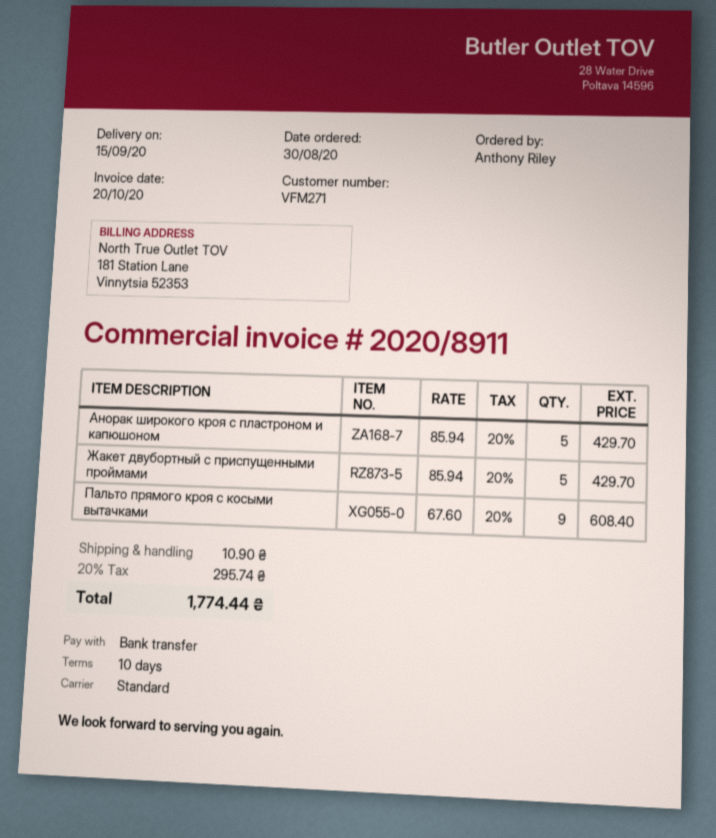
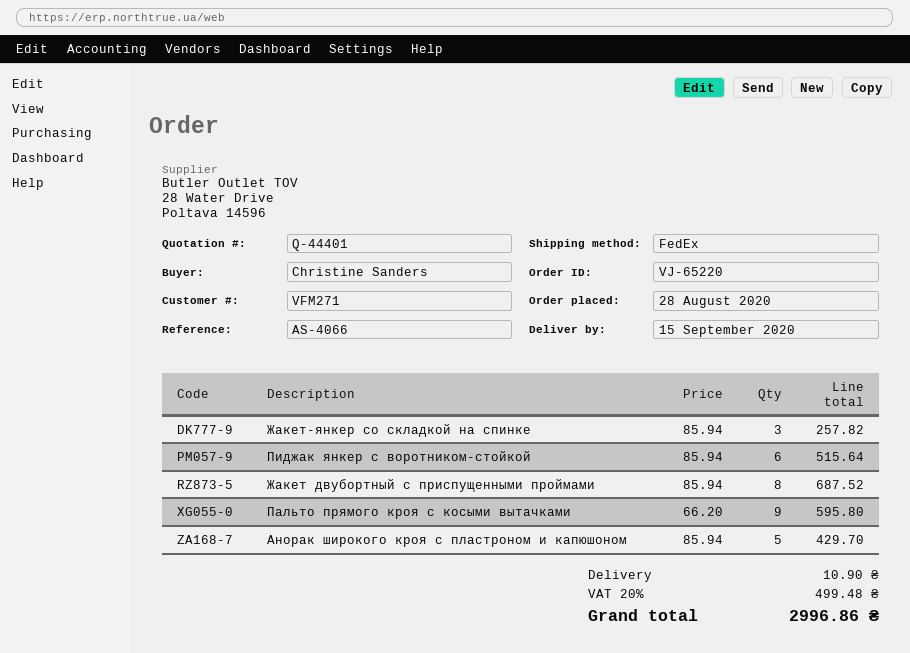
order date: 2020-08-30 -> 2020-08-28
ordered by: Anthony Riley -> Christine Sanders
shipping method: standard -> FedEx
Жакет двубортный с приспущенными проймами: 5 x 85.94 = 429.70 -> 8 x 85.94 = 687.52
Пальто прямого кроя с косыми вытачками: 9 x 67.60 = 608.40 -> 9 x 66.20 = 595.80
Жакет-янкер со складкой на спинке: none -> 3 x 85.94 = 257.82
Пиджак янкер с воротником-стойкой: none -> 6 x 85.94 = 515.64
tax: 20% = 295.74 -> 20% = 499.48
total: 1774.44 -> 2996.86

